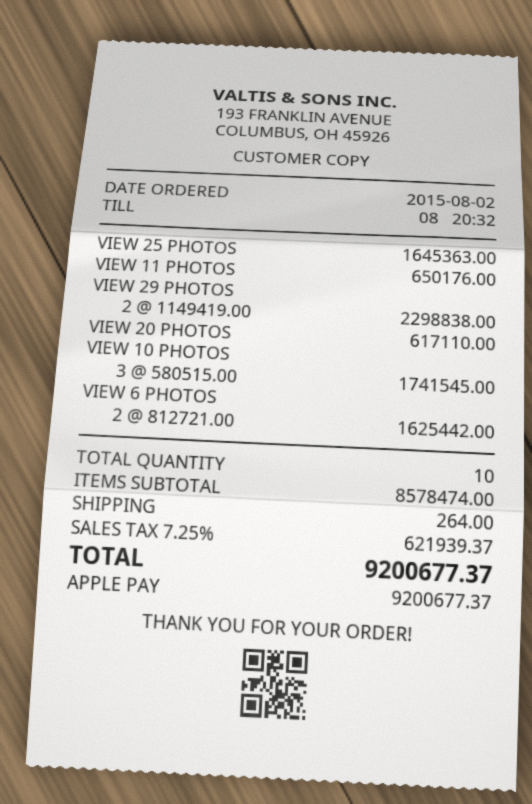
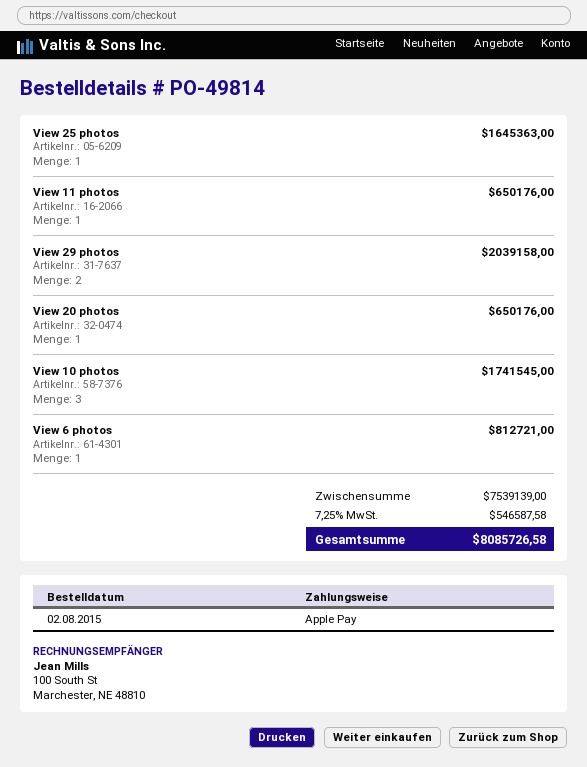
VIEW 29 PHOTOS: 2 for 2298838.00 -> 2 for 2039158.00
VIEW 20 PHOTOS: 1 for 617110.00 -> 1 for 650176.00
VIEW 6 PHOTOS: 2 for 1625442.00 -> 1 for 812721.00
subtotal: 8578474.00 -> 7539139.00
shipping: 264.00 -> none
tax: 7.25% = 621939.37 -> 7.25% = 546587.58
total: 9200677.37 -> 8085726.58

